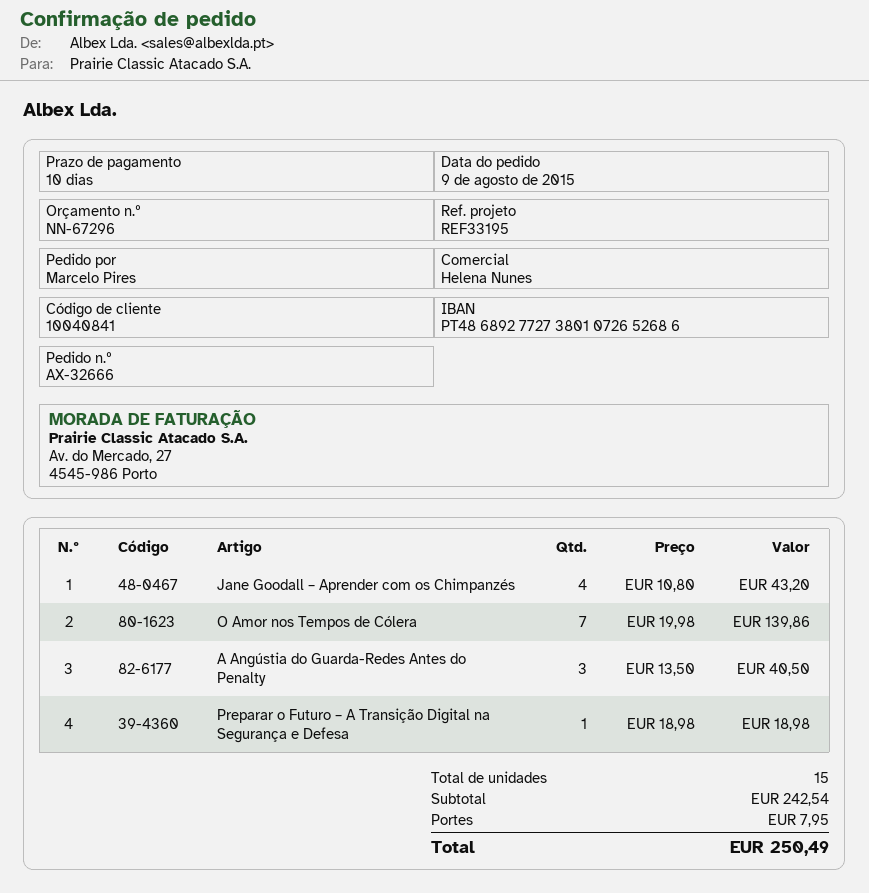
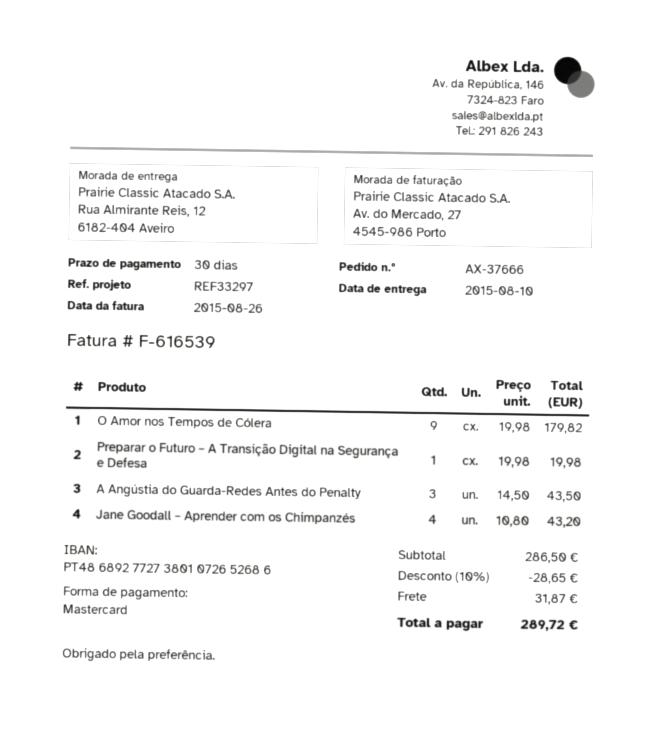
order number: AX-32666 -> AX-37666
payment terms: 10 days -> 30 days
reference: REF33195 -> REF33297
O Amor nos Tempos de Cólera: 7 x 19.98 = 139.86 -> 9 x 19.98 = 179.82
A Angústia do Guarda-Redes Antes do Penalty: 3 x 13.50 = 40.50 -> 3 x 14.50 = 43.50
Preparar o Futuro – A Transição Digital na Segurança e Defesa: 1 x 18.98 = 18.98 -> 1 x 19.98 = 19.98
subtotal: 242.54 -> 286.50
discount: none -> 10% = 28.65
shipping: 7.95 -> 31.87
total: 250.49 -> 289.72

